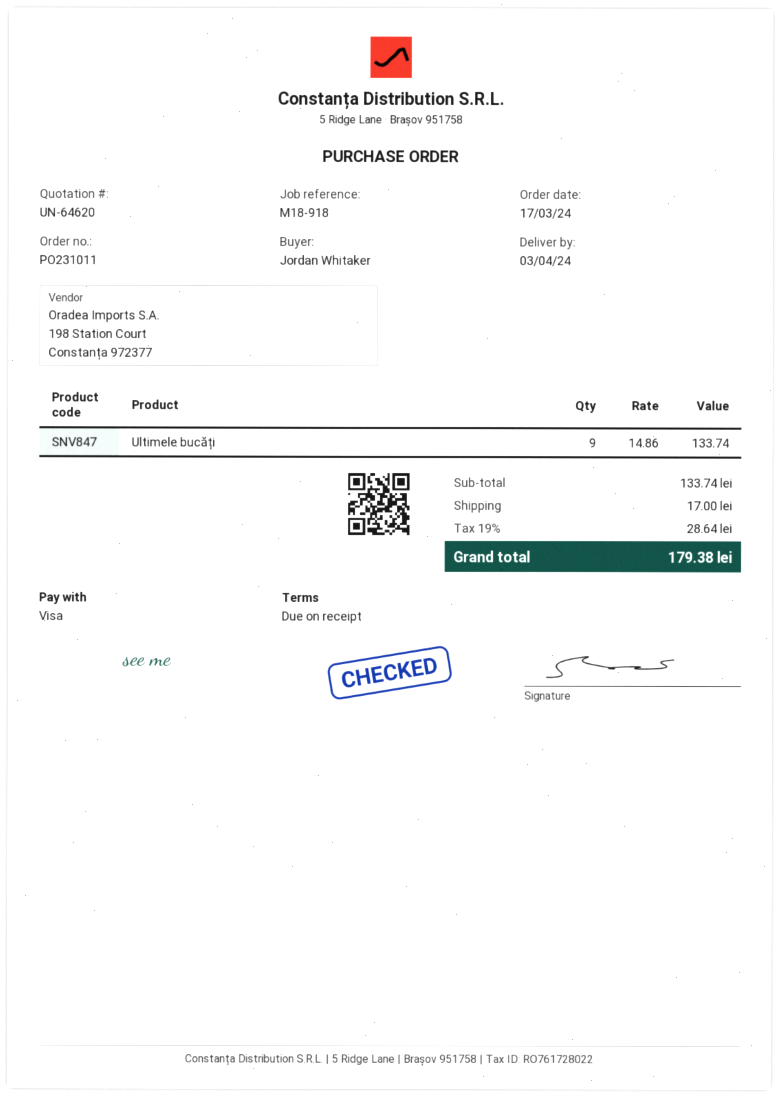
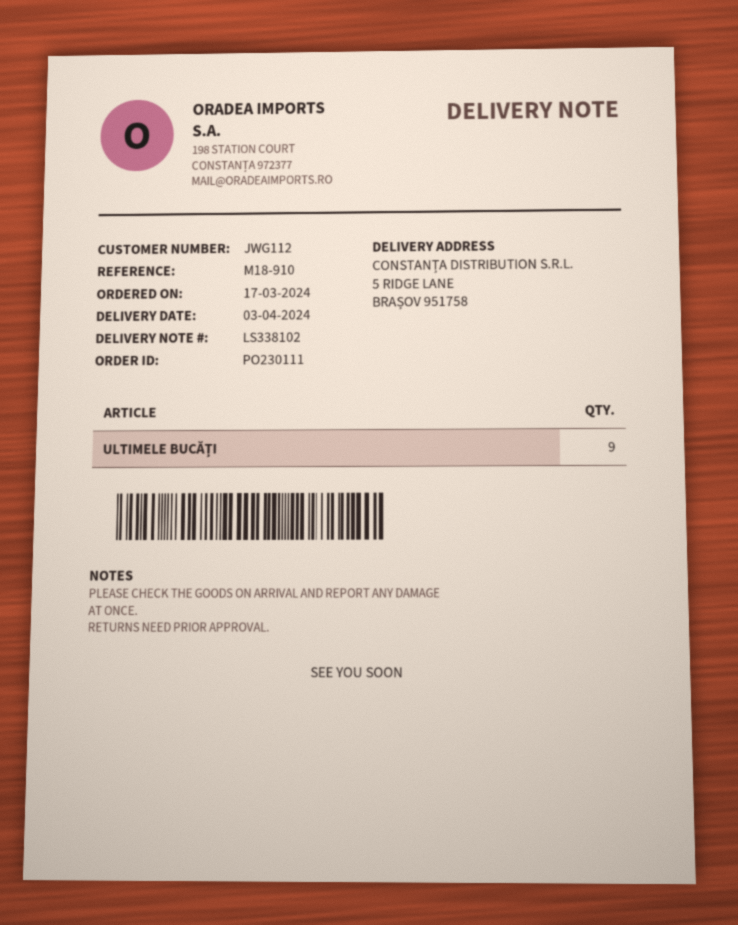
order number: PO231011 -> PO230111
reference: M18-918 -> M18-910

